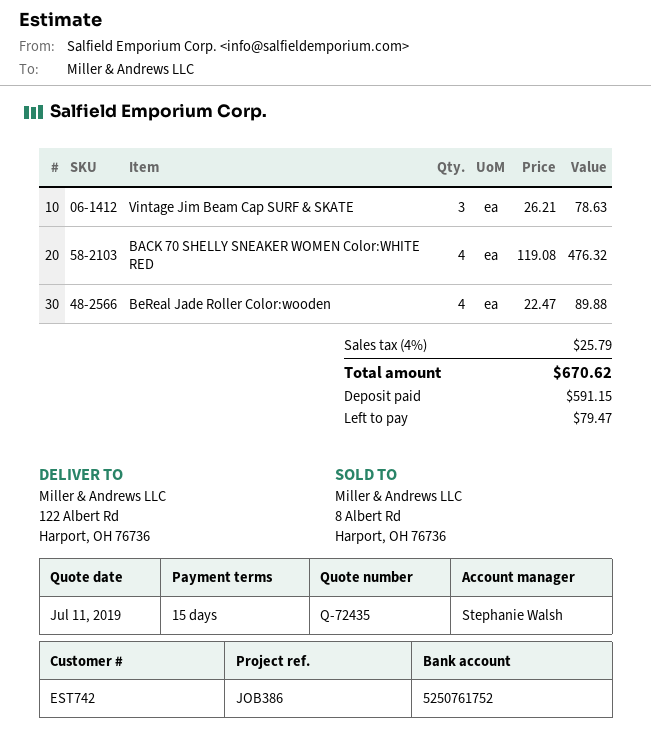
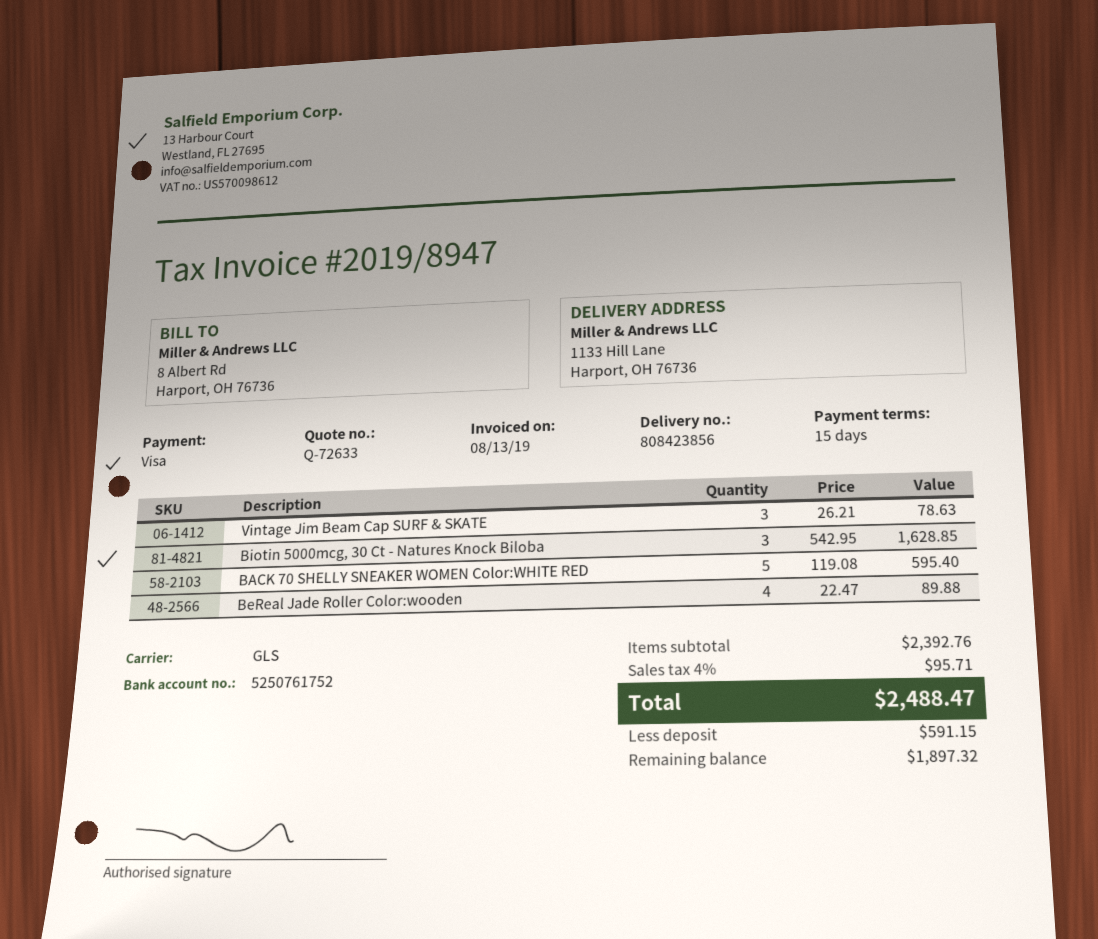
quote number: Q-72435 -> Q-72633
ship to: 122 Albert Rd, Harport, OH 76736 -> 1133 Hill Lane, Harport, OH 76736
BACK 70 SHELLY SNEAKER WOMEN Color:WHITE RED: 4 x 119.08 = 476.32 -> 5 x 119.08 = 595.40
Biotin 5000mcg, 30 Ct - Natures Knock Biloba: none -> 3 x 542.95 = 1628.85
tax: 4% = 25.79 -> 4% = 95.71
total: 670.62 -> 2488.47
balance: 79.47 -> 1897.32

